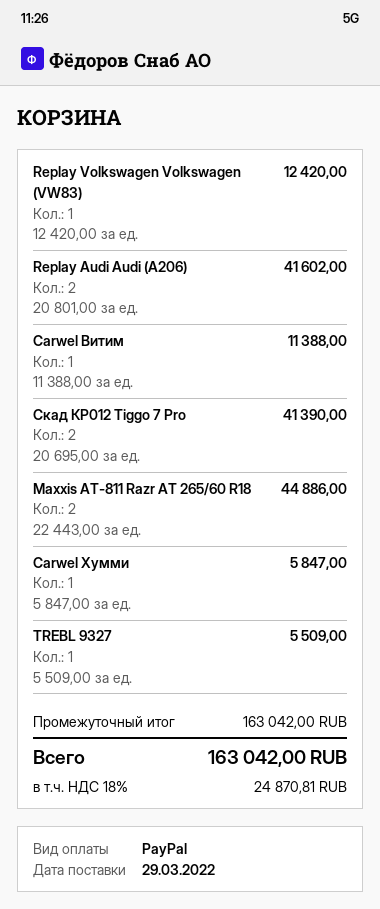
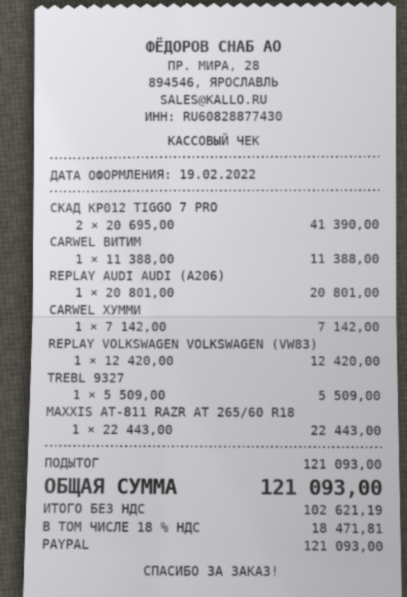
Replay Audi Audi (A206): 2 x 20801.00 = 41602.00 -> 1 x 20801.00 = 20801.00
Maxxis AT-811 Razr AT 265/60 R18: 2 x 22443.00 = 44886.00 -> 1 x 22443.00 = 22443.00
Carwel Хумми: 1 x 5847.00 = 5847.00 -> 1 x 7142.00 = 7142.00
subtotal: 163042.00 -> 121093.00
tax: 18% = 24870.81 -> 18% = 18471.81
total: 163042.00 -> 121093.00

